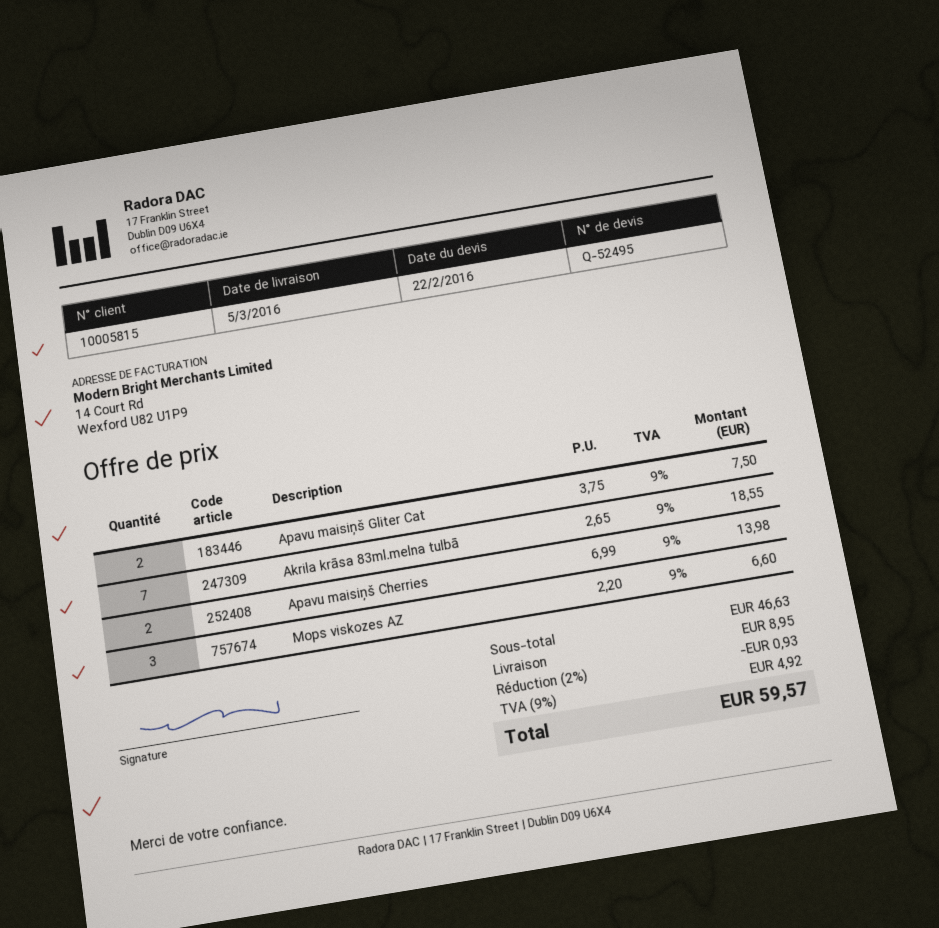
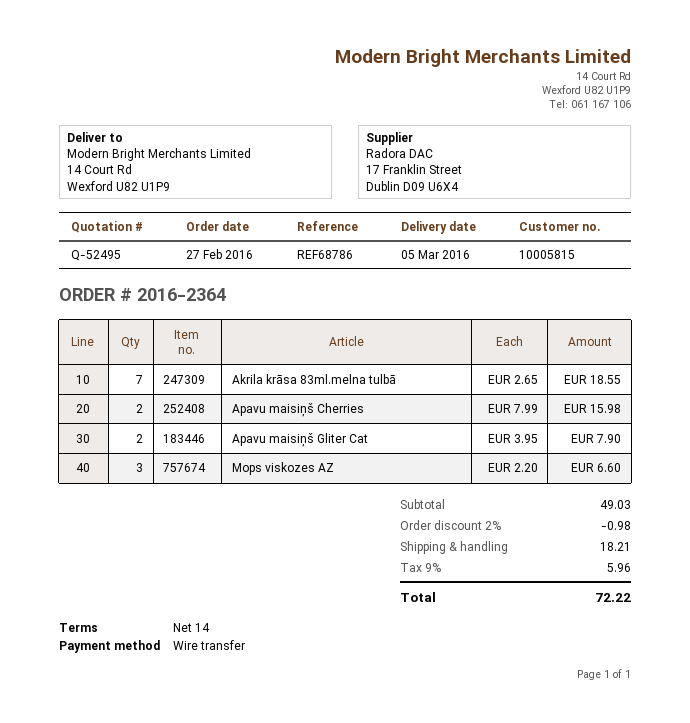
Apavu maisiņš Gliter Cat: 2 x 3.75 = 7.50 -> 2 x 3.95 = 7.90
Apavu maisiņš Cherries: 2 x 6.99 = 13.98 -> 2 x 7.99 = 15.98
subtotal: 46.63 -> 49.03
discount: 2% = 0.93 -> 2% = 0.98
shipping: 8.95 -> 18.21
tax: 9% = 4.92 -> 9% = 5.96
total: 59.57 -> 72.22

